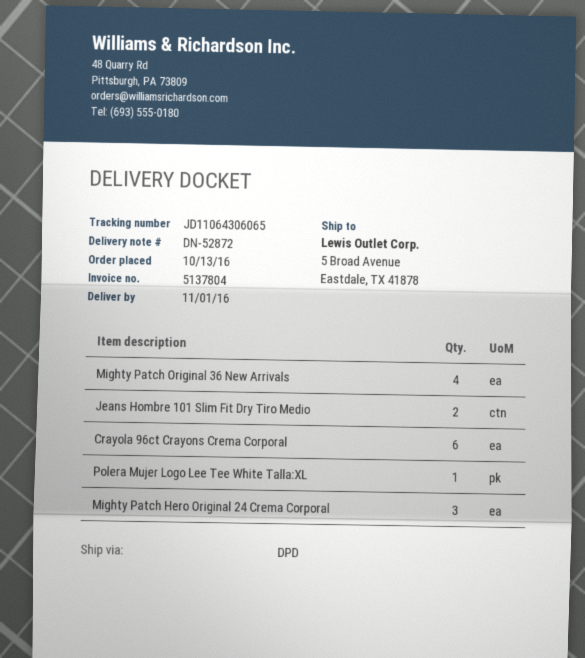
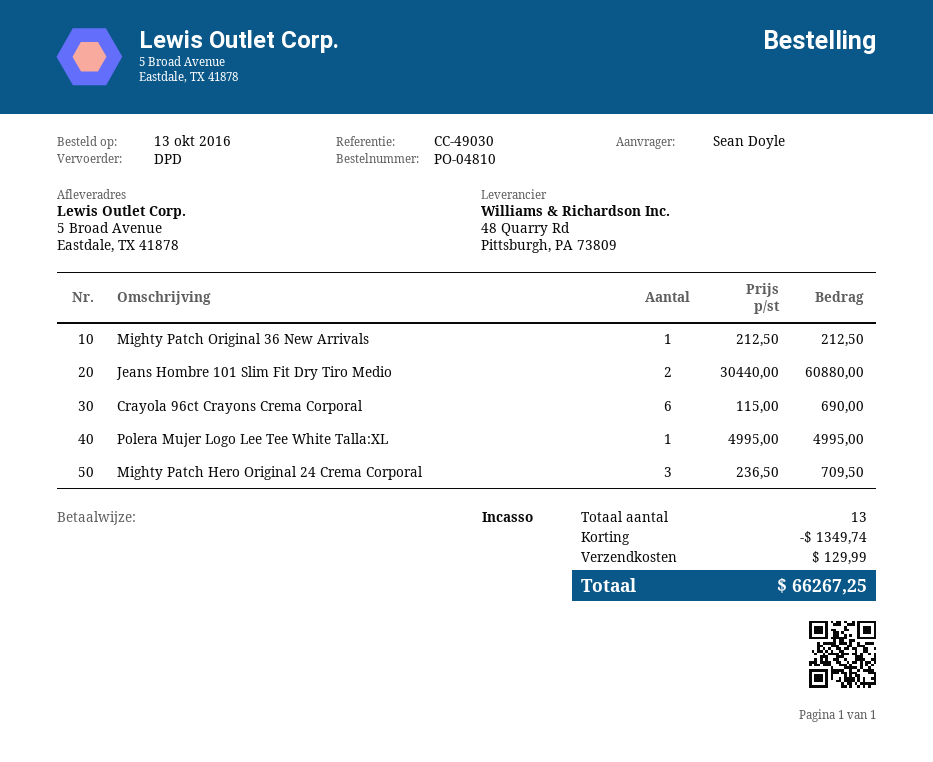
Mighty Patch Original 36 New Arrivals: 4 -> 1

